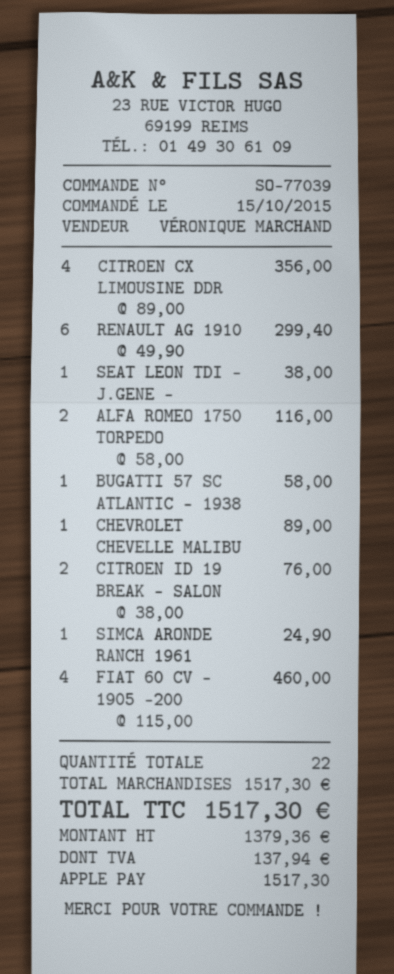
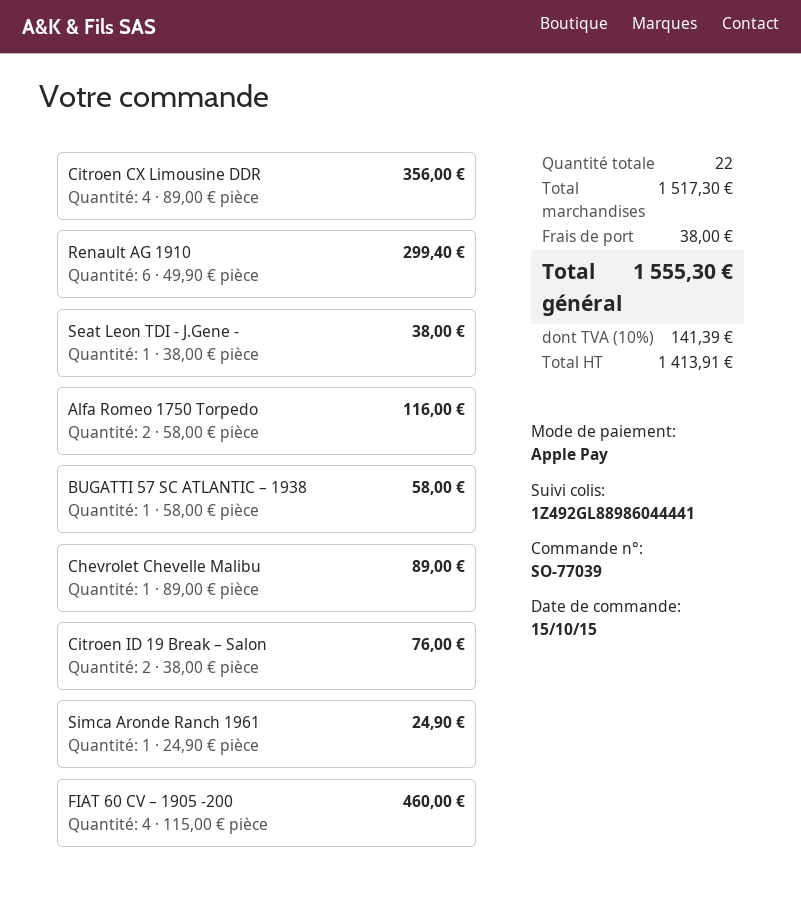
shipping: none -> 38.00
net: 1379.36 -> 1413.91
tax: 137.94 -> 141.39
total: 1517.30 -> 1555.30

